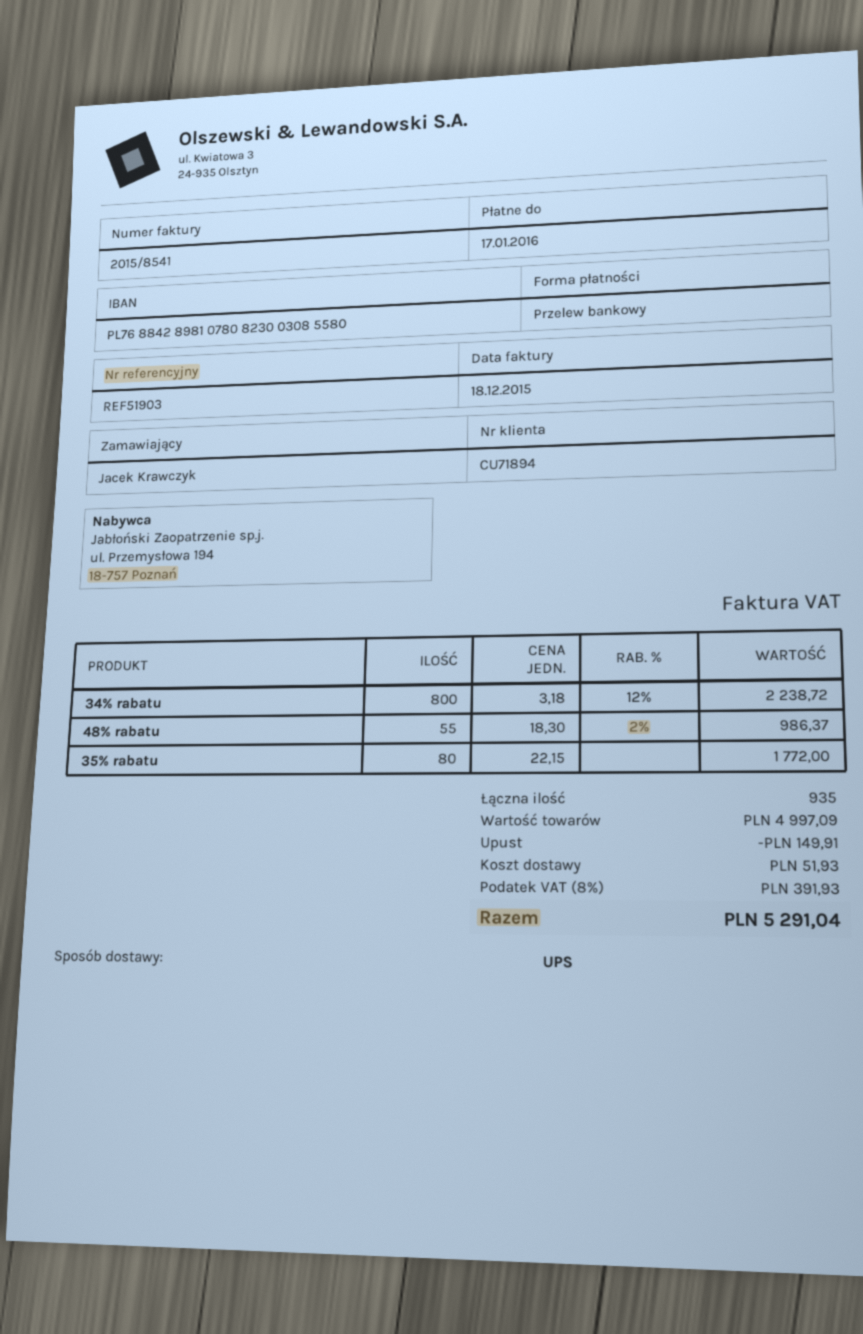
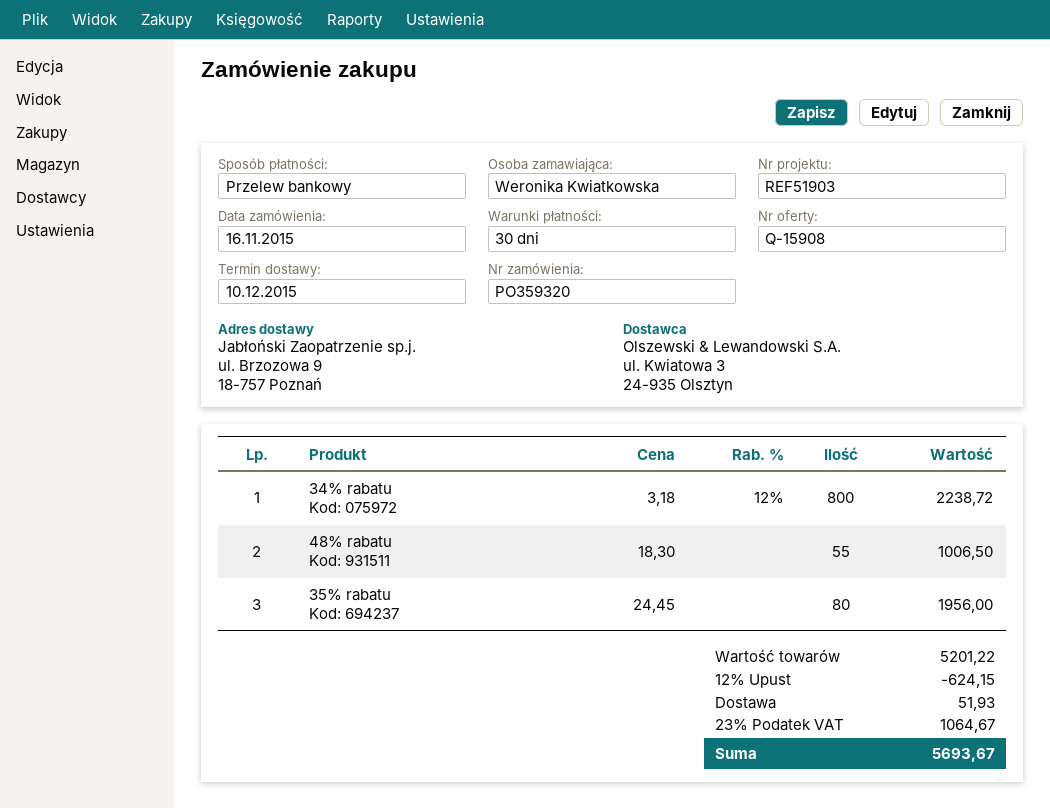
ordered by: Jacek Krawczyk -> Weronika Kwiatkowska
48% rabatu: 55 x 18.30 - 2% = 986.37 -> 55 x 18.30 = 1006.50
35% rabatu: 80 x 22.15 = 1772.00 -> 80 x 24.45 = 1956.00
subtotal: 4997.09 -> 5201.22
discount: 149.91 -> 624.15
tax: 8% = 391.93 -> 23% = 1064.67
total: 5291.04 -> 5693.67

